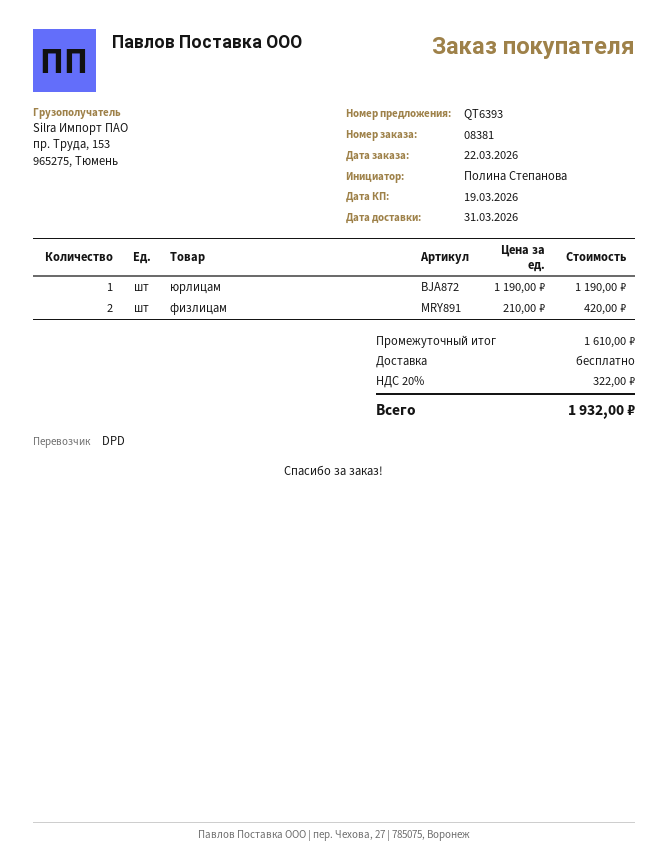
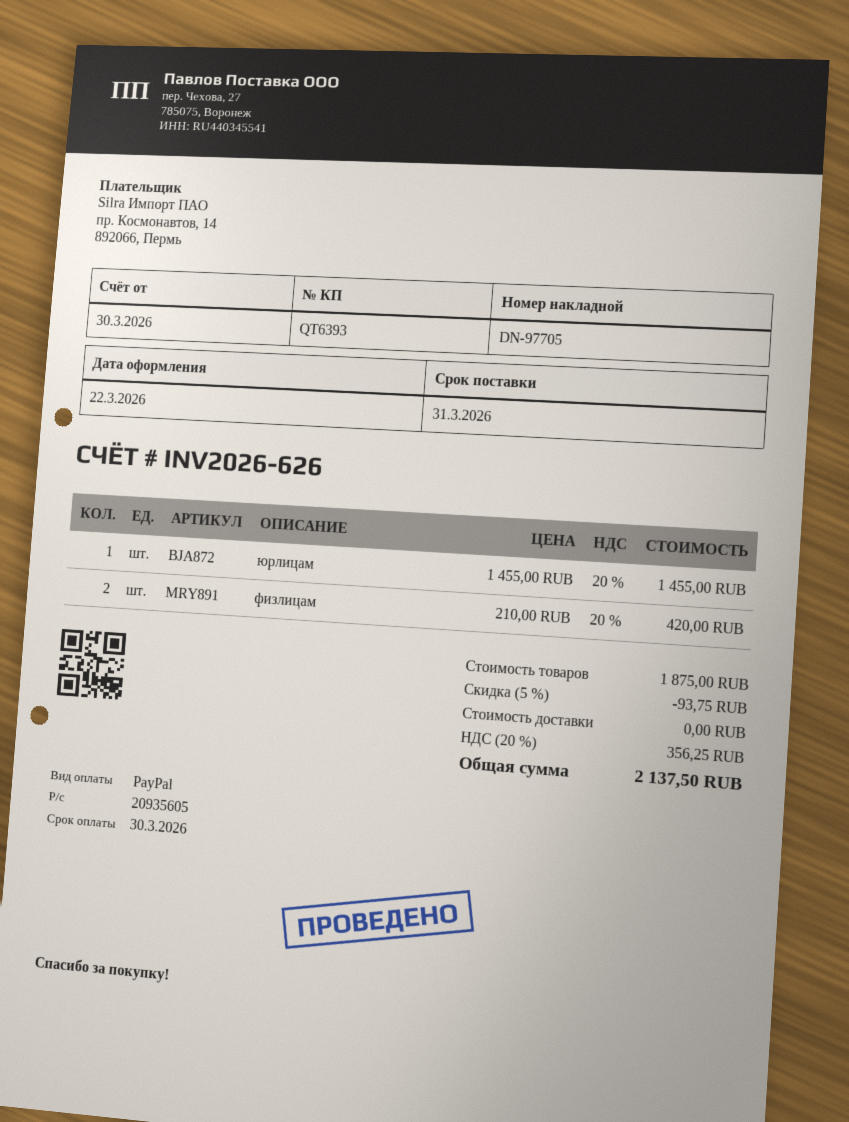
юрлицам: 1 x 1190.00 = 1190.00 -> 1 x 1455.00 = 1455.00
subtotal: 1610.00 -> 1875.00
discount: none -> 5% = 93.75
tax: 20% = 322.00 -> 20% = 356.25
total: 1932.00 -> 2137.50

